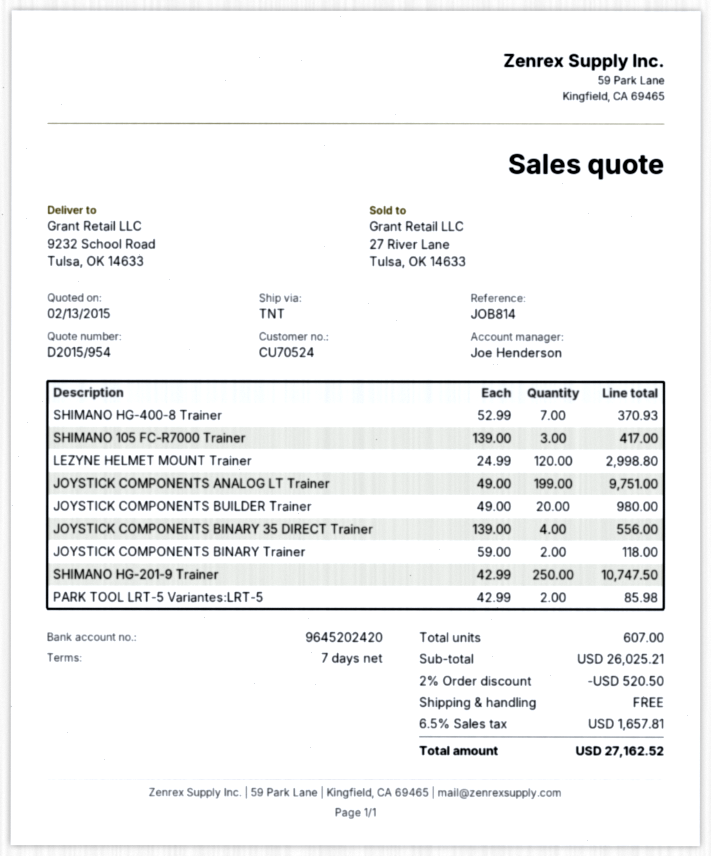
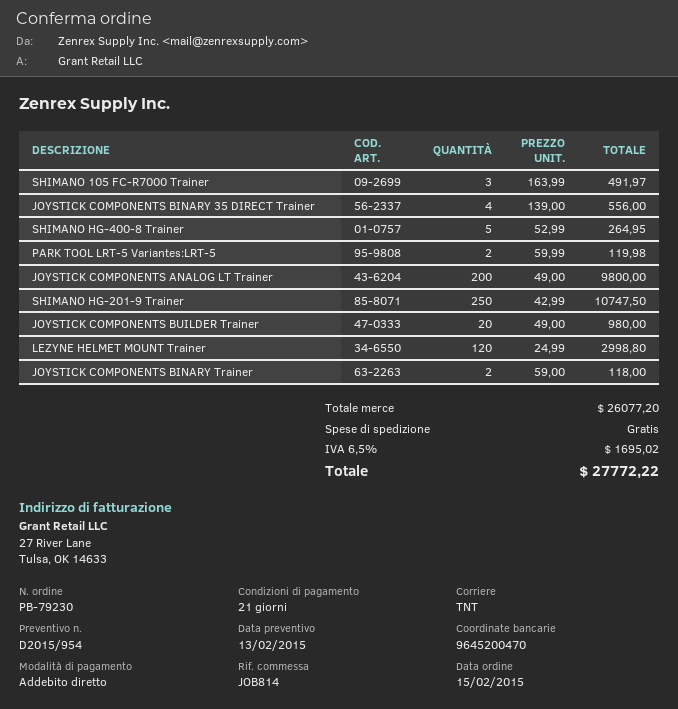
payment terms: 7 days -> 21 days
bank account: 9645202420 -> 9645200470
SHIMANO HG-400-8 Trainer: 7 x 52.99 = 370.93 -> 5 x 52.99 = 264.95
SHIMANO 105 FC-R7000 Trainer: 3 x 139.00 = 417.00 -> 3 x 163.99 = 491.97
JOYSTICK COMPONENTS ANALOG LT Trainer: 199 x 49.00 = 9751.00 -> 200 x 49.00 = 9800.00
PARK TOOL LRT-5 Variantes:LRT-5: 2 x 42.99 = 85.98 -> 2 x 59.99 = 119.98
subtotal: 26025.21 -> 26077.20
discount: 2% = 520.50 -> none
tax: 6.5% = 1657.81 -> 6.5% = 1695.02
total: 27162.52 -> 27772.22

